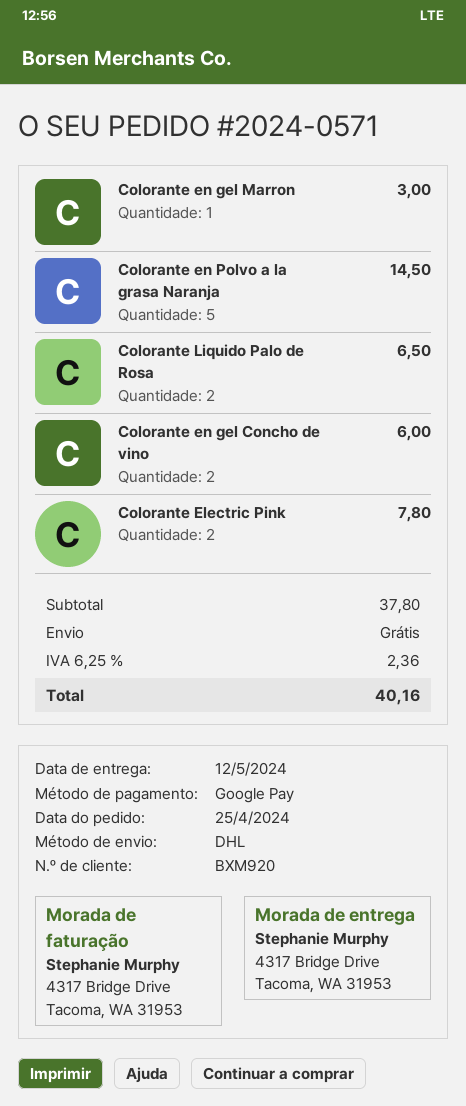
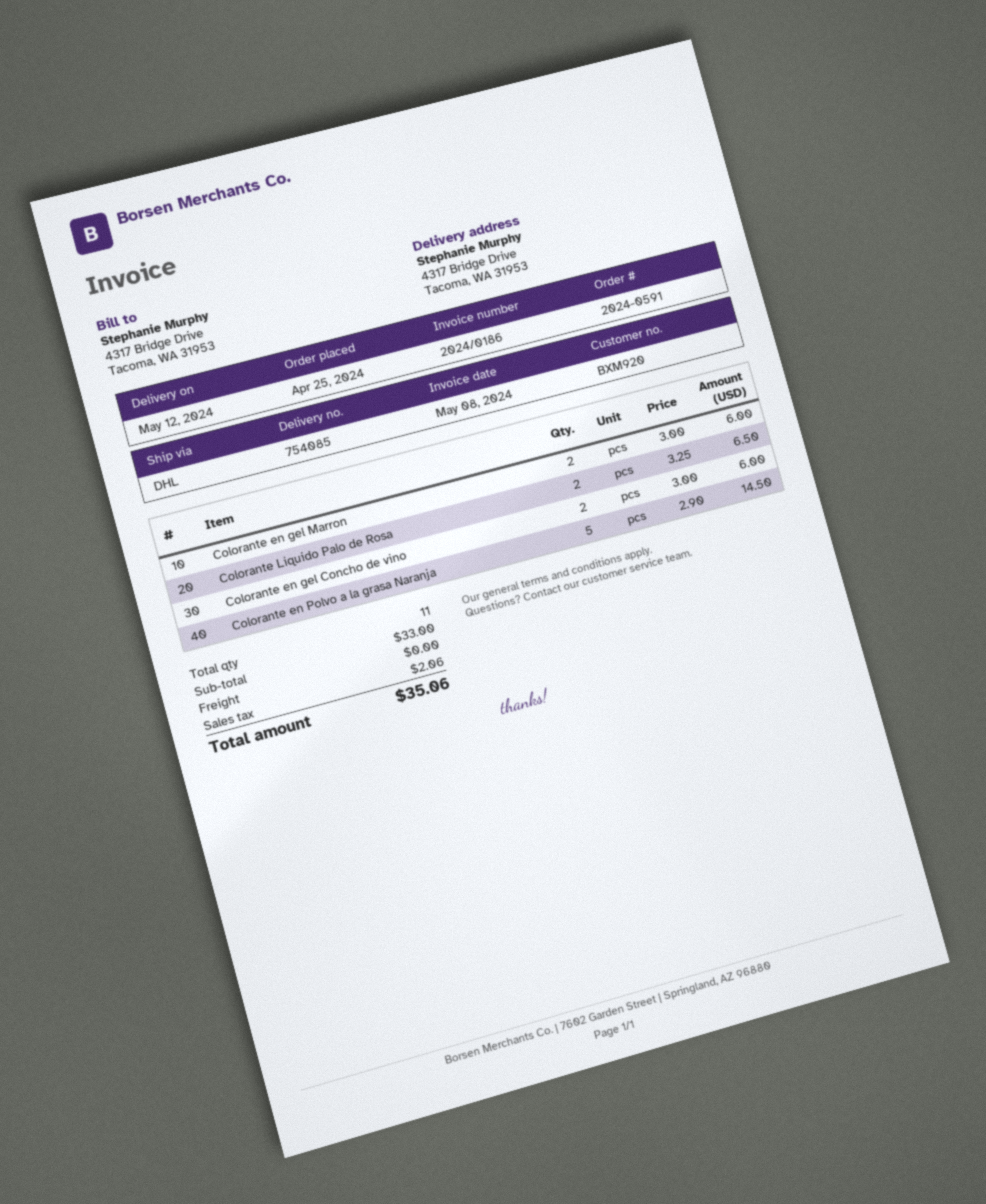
order number: 2024-0571 -> 2024-0591
Colorante en gel Marron: 1 for 3.00 -> 2 for 6.00
Colorante Electric Pink: 2 for 7.80 -> none
subtotal: 37.80 -> 33.00
tax: 2.36 -> 2.06
total: 40.16 -> 35.06

